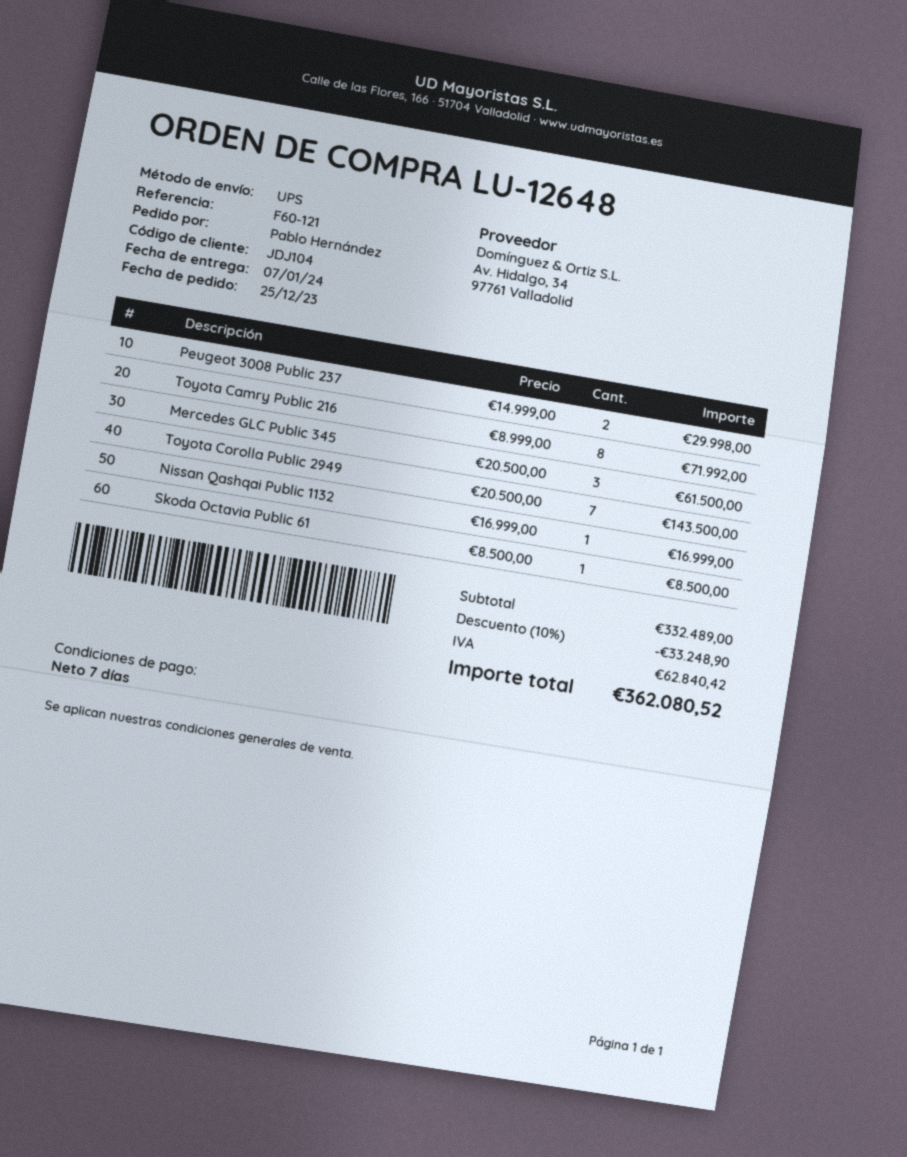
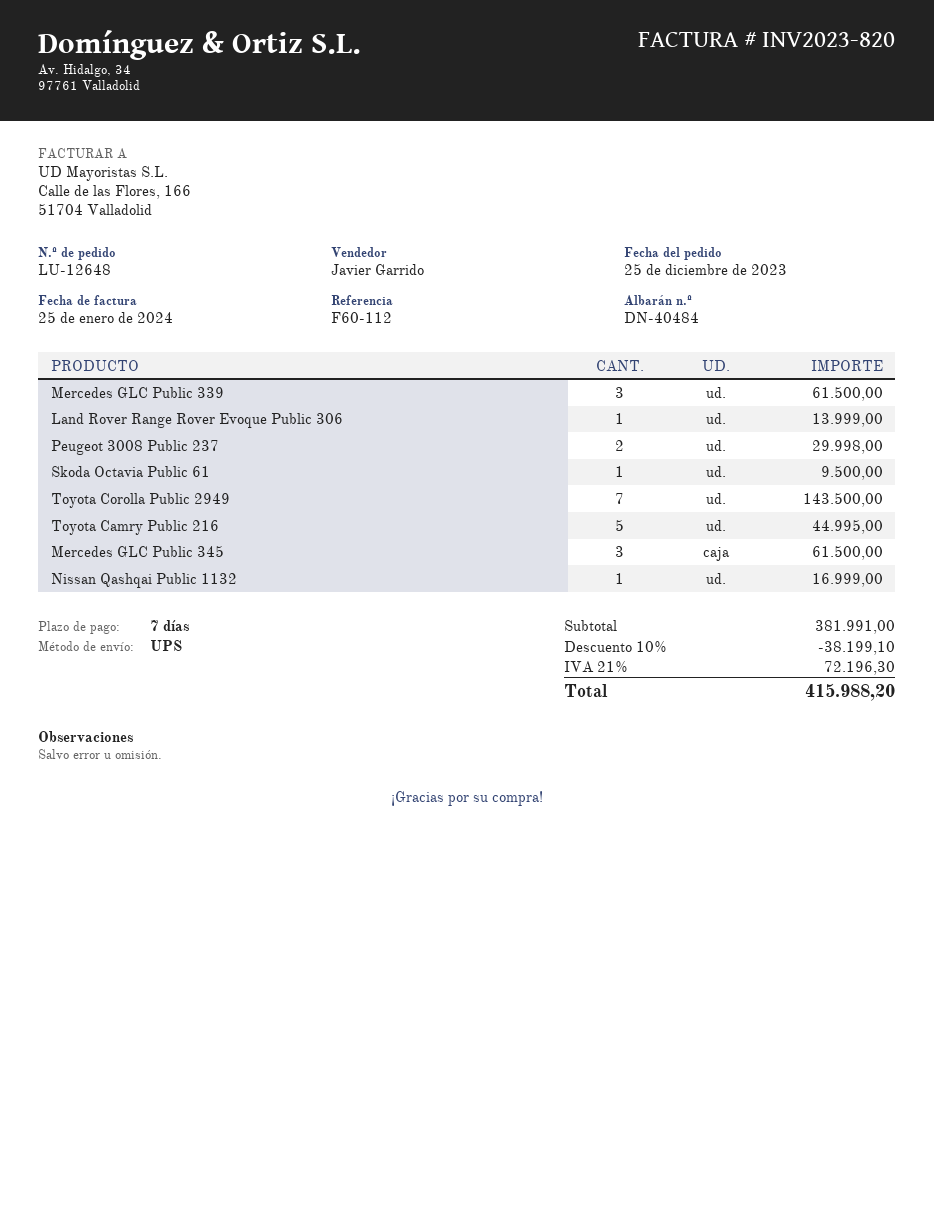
reference: F60-121 -> F60-112
Toyota Camry Public 216: 8 for 71992.00 -> 5 for 44995.00
Skoda Octavia Public 61: 1 for 8500.00 -> 1 for 9500.00
Mercedes GLC Public 339: none -> 3 for 61500.00
Land Rover Range Rover Evoque Public 306: none -> 1 for 13999.00
subtotal: 332489.00 -> 381991.00
discount: 10% = 33248.90 -> 10% = 38199.10
tax: 62840.42 -> 72196.30
total: 362080.52 -> 415988.20

